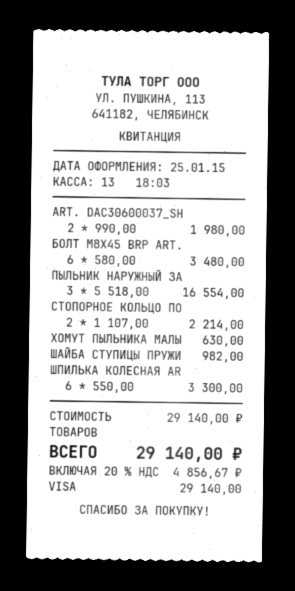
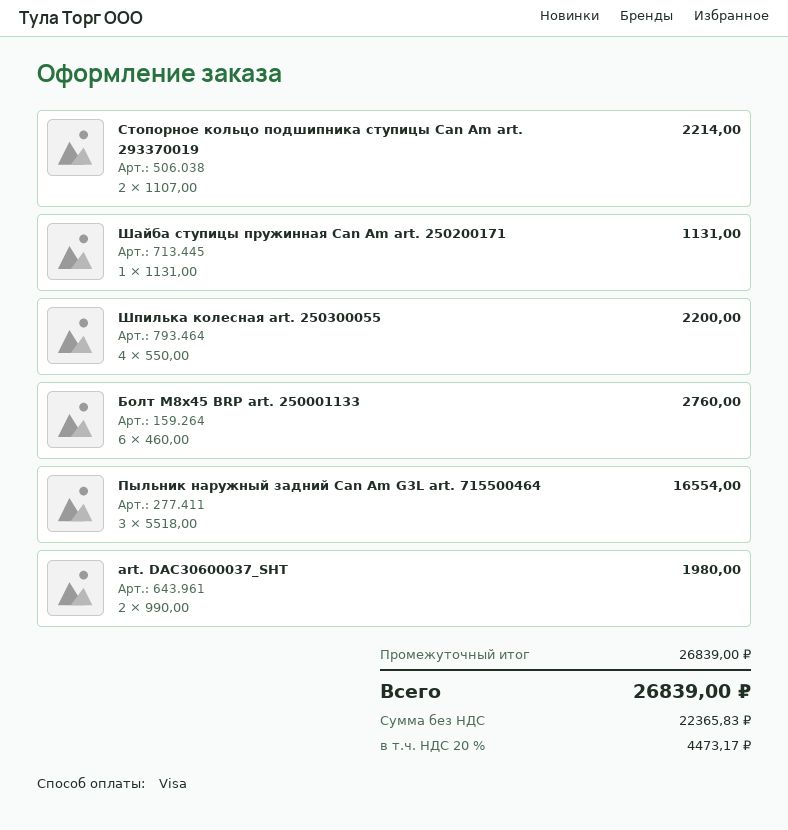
БОЛТ М8Х45 BRP ART.: 6 x 580.00 = 3480.00 -> 6 x 460.00 = 2760.00
ХОМУТ ПЫЛЬНИКА МАЛЫ: 1 x 630.00 = 630.00 -> none
ШАЙБА СТУПИЦЫ ПРУЖИ: 1 x 982.00 = 982.00 -> 1 x 1131.00 = 1131.00
ШПИЛЬКА КОЛЕСНАЯ AR: 6 x 550.00 = 3300.00 -> 4 x 550.00 = 2200.00
subtotal: 29140.00 -> 26839.00
tax: 20% = 4856.67 -> 20% = 4473.17
total: 29140.00 -> 26839.00

